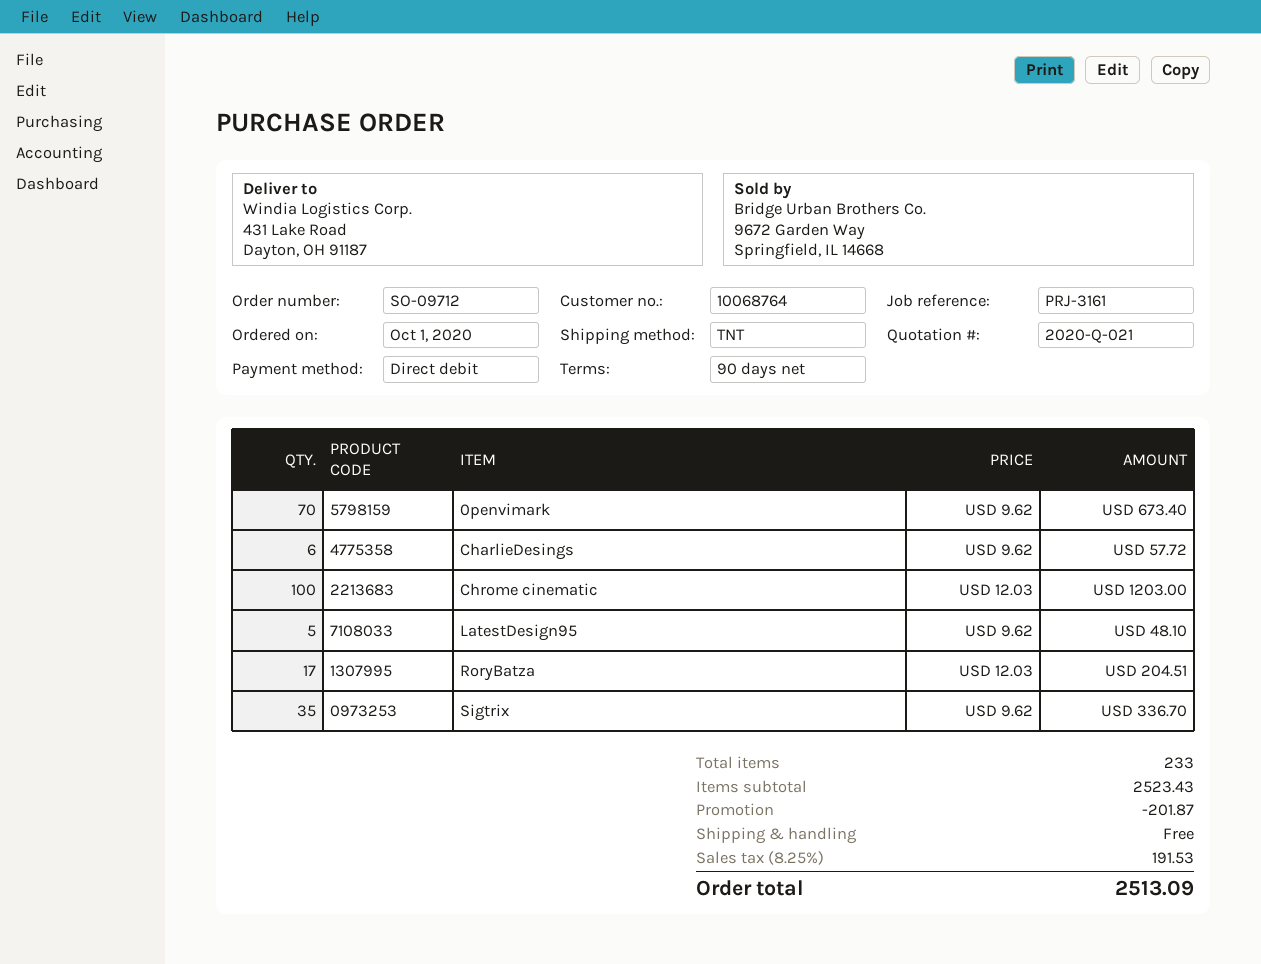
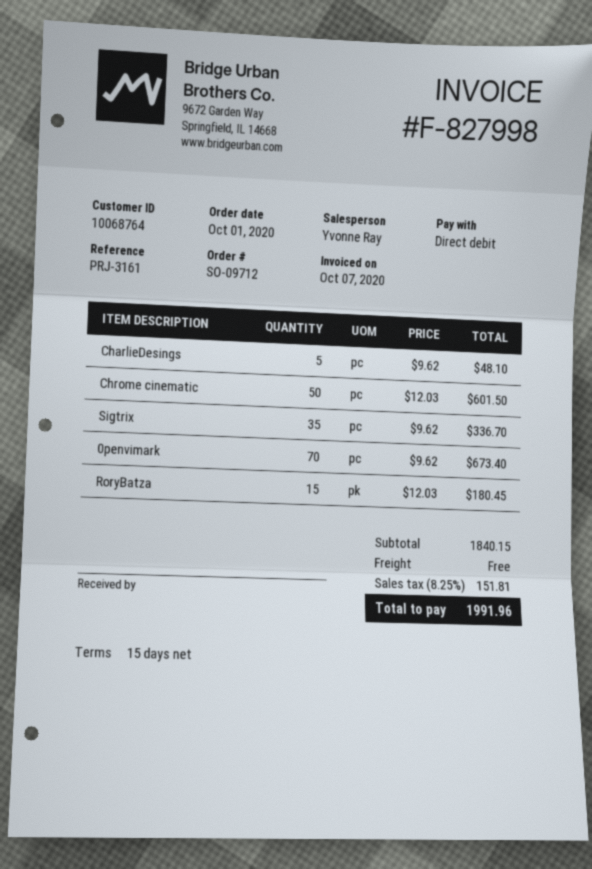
payment terms: 90 days -> 15 days
CharlieDesings: 6 x 9.62 = 57.72 -> 5 x 9.62 = 48.10
Chrome cinematic: 100 x 12.03 = 1203.00 -> 50 x 12.03 = 601.50
LatestDesign95: 5 x 9.62 = 48.10 -> none
RoryBatza: 17 x 12.03 = 204.51 -> 15 x 12.03 = 180.45
subtotal: 2523.43 -> 1840.15
discount: 201.87 -> none
tax: 8.25% = 191.53 -> 8.25% = 151.81
total: 2513.09 -> 1991.96

